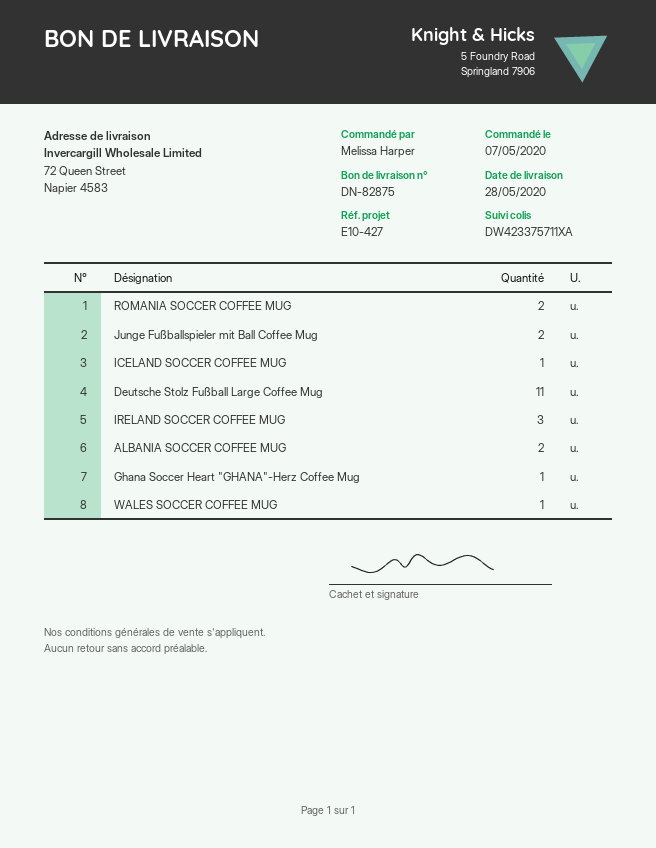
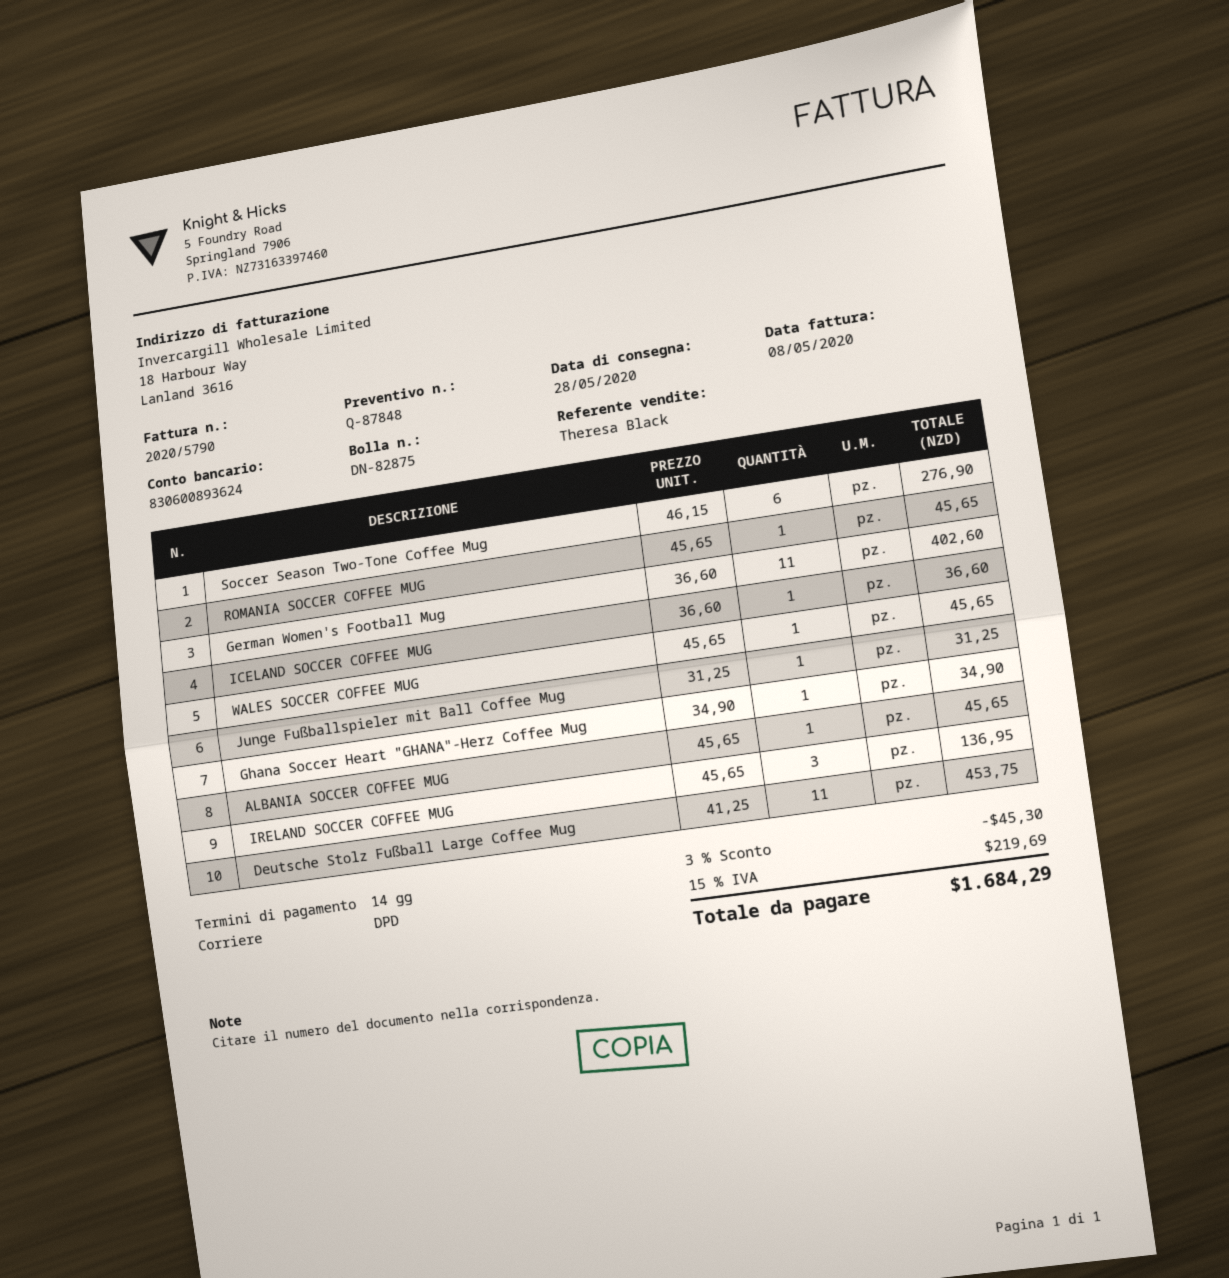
ROMANIA SOCCER COFFEE MUG: 2 -> 1
Junge Fußballspieler mit Ball Coffee Mug: 2 -> 1
ALBANIA SOCCER COFFEE MUG: 2 -> 1
Soccer Season Two-Tone Coffee Mug: none -> 6
German Women's Football Mug: none -> 11

